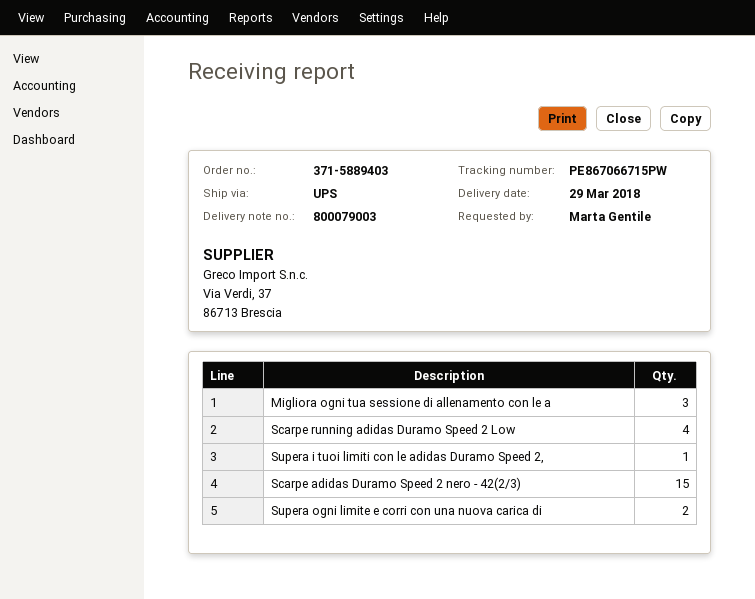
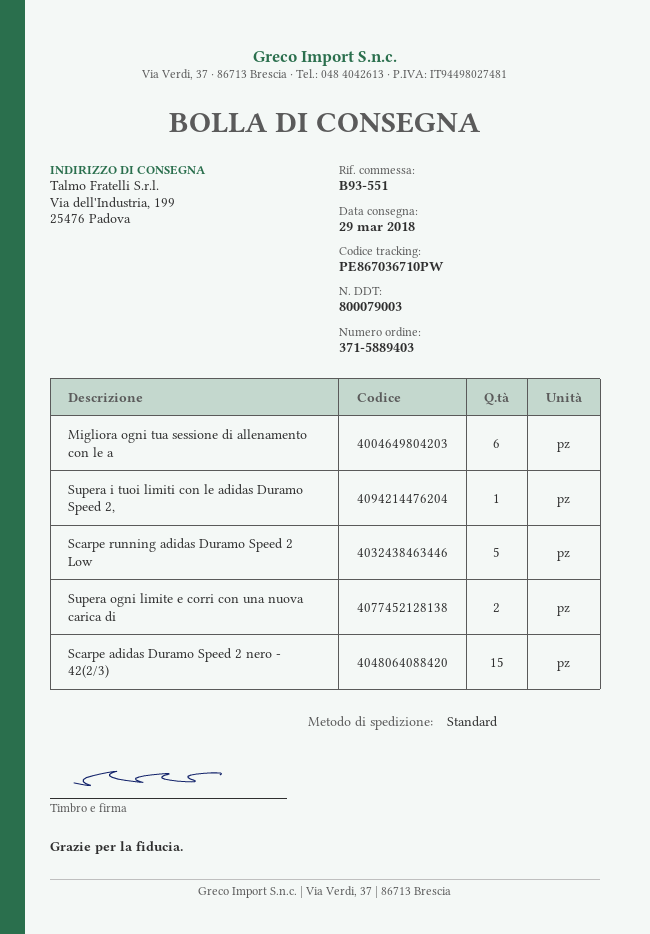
shipping method: UPS -> standard
tracking number: PE867066715PW -> PE867036710PW
Migliora ogni tua sessione di allenamento con le a: 3 -> 6
Scarpe running adidas Duramo Speed 2 Low: 4 -> 5

